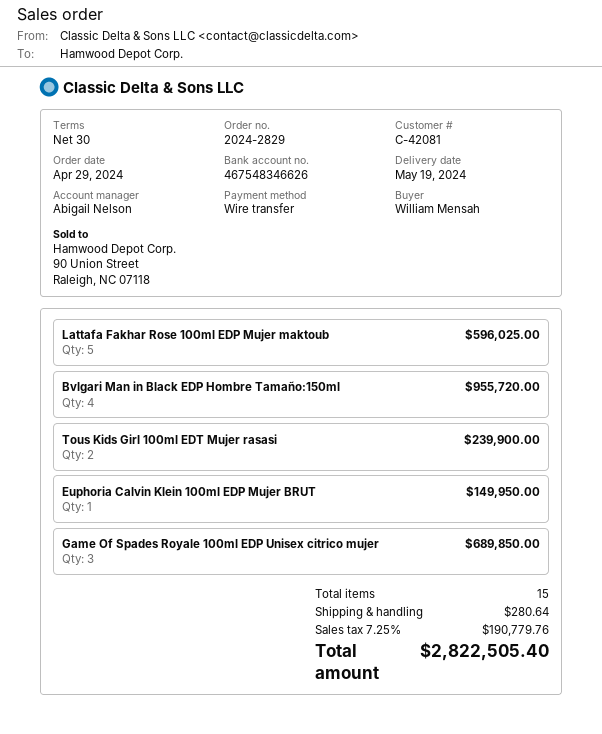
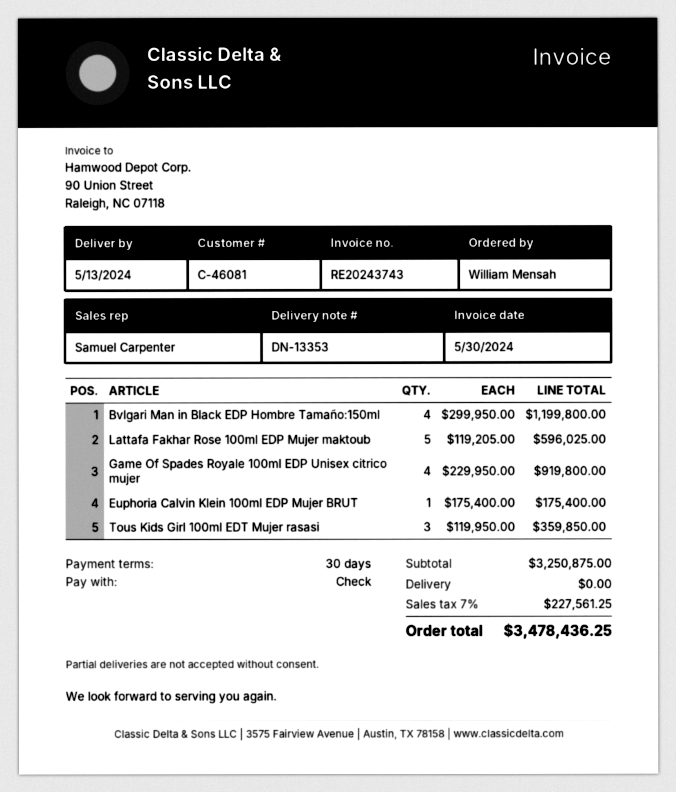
delivery date: 2024-05-19 -> 2024-05-13
customer number: C-42081 -> C-46081
sales rep: Abigail Nelson -> Samuel Carpenter
payment method: bank transfer -> cheque
Bvlgari Man in Black EDP Hombre Tamaño:150ml: 4 for 955720.00 -> 4 for 1199800.00
Tous Kids Girl 100ml EDT Mujer rasasi: 2 for 239900.00 -> 3 for 359850.00
Euphoria Calvin Klein 100ml EDP Mujer BRUT: 1 for 149950.00 -> 1 for 175400.00
Game Of Spades Royale 100ml EDP Unisex citrico mujer: 3 for 689850.00 -> 4 for 919800.00
shipping: 280.64 -> 0.00
tax: 7.25% = 190779.76 -> 7% = 227561.25
total: 2822505.40 -> 3478436.25

